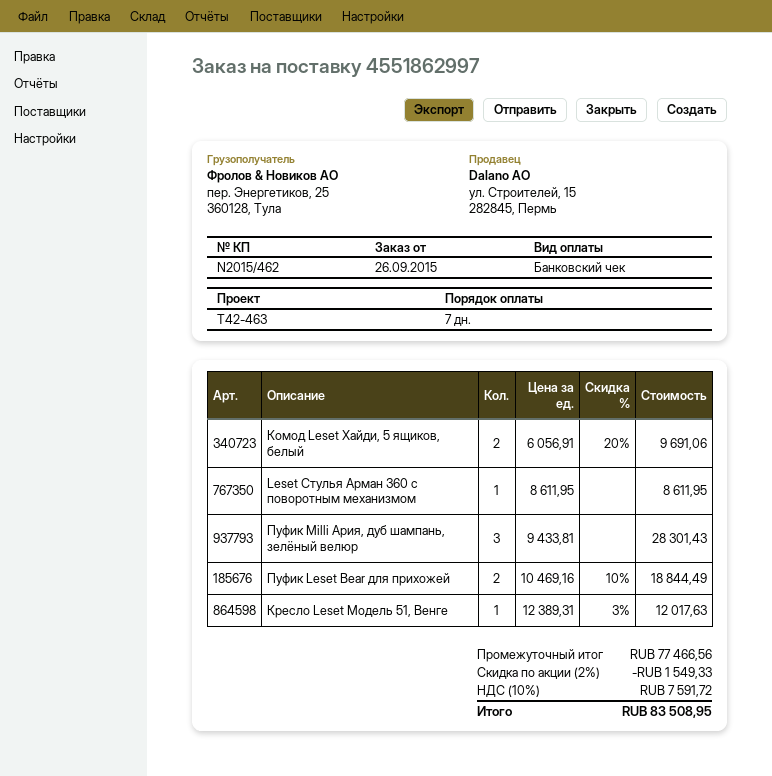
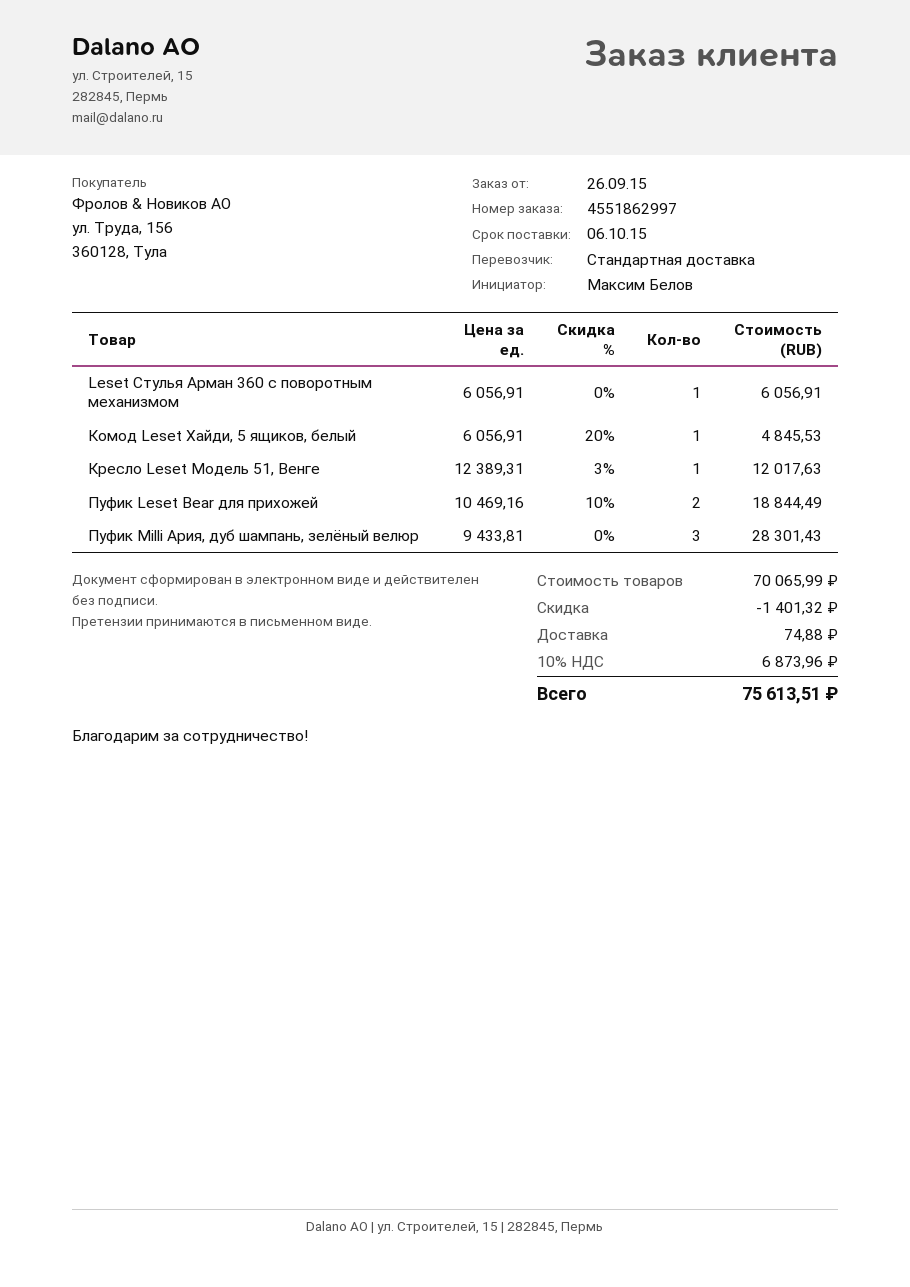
Комод Leset Хайди, 5 ящиков, белый: 2 x 6056.91 - 20% = 9691.06 -> 1 x 6056.91 - 20% = 4845.53
Leset Стулья Арман 360 с поворотным механизмом: 1 x 8611.95 = 8611.95 -> 1 x 6056.91 = 6056.91
subtotal: 77466.56 -> 70065.99
discount: 1549.33 -> 1401.32
shipping: none -> 74.88
tax: 10% = 7591.72 -> 10% = 6873.96
total: 83508.95 -> 75613.51

